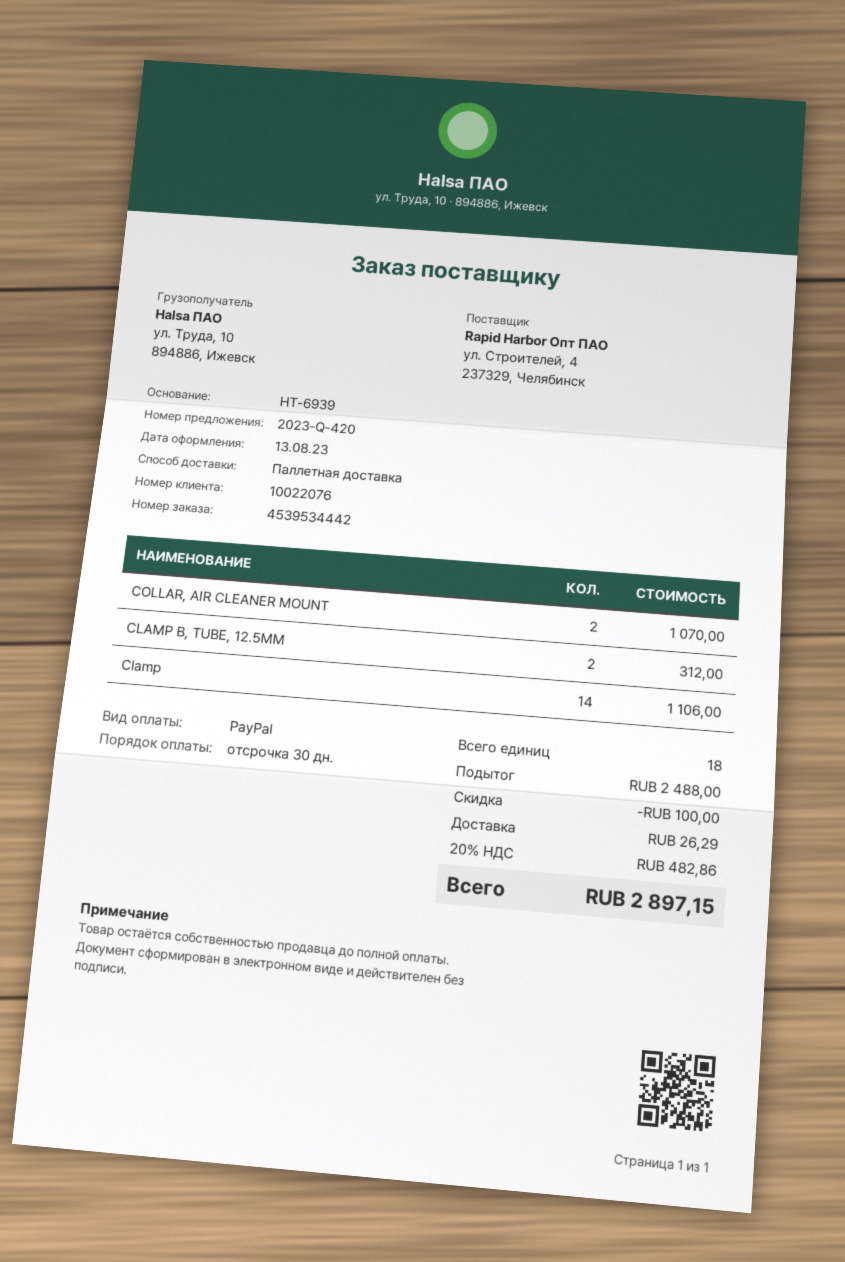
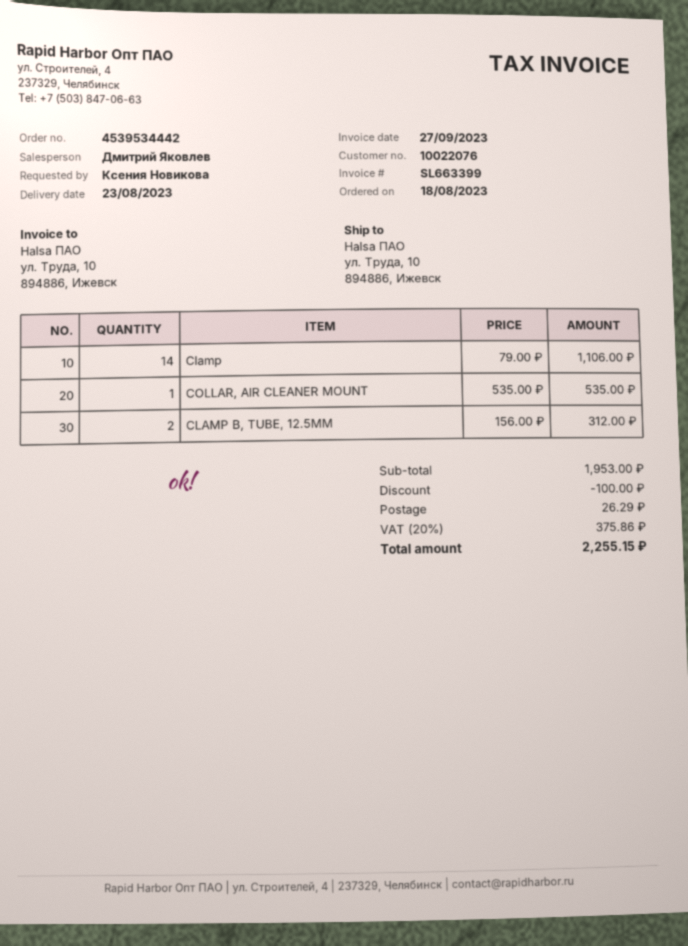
order date: 2023-08-13 -> 2023-08-18
COLLAR, AIR CLEANER MOUNT: 2 for 1070.00 -> 1 for 535.00
subtotal: 2488.00 -> 1953.00
tax: 20% = 482.86 -> 20% = 375.86
total: 2897.15 -> 2255.15

